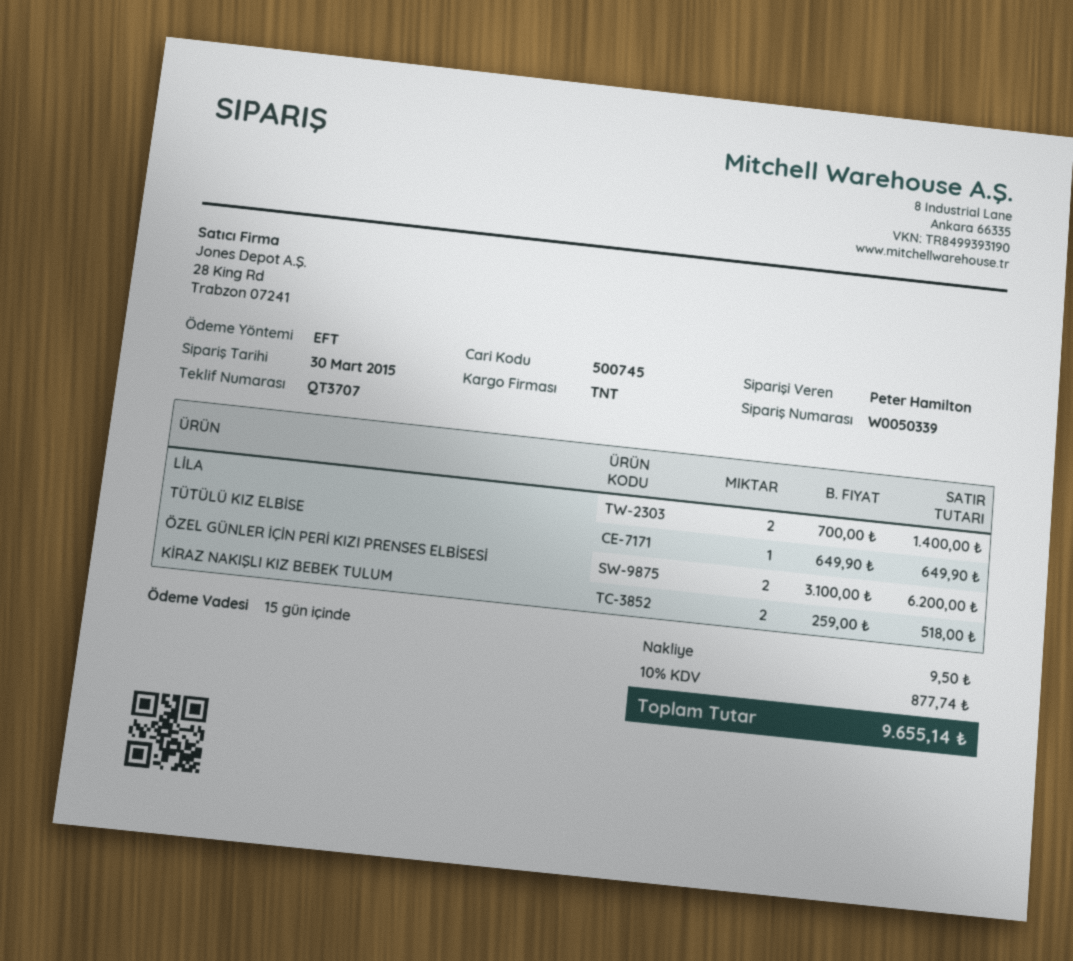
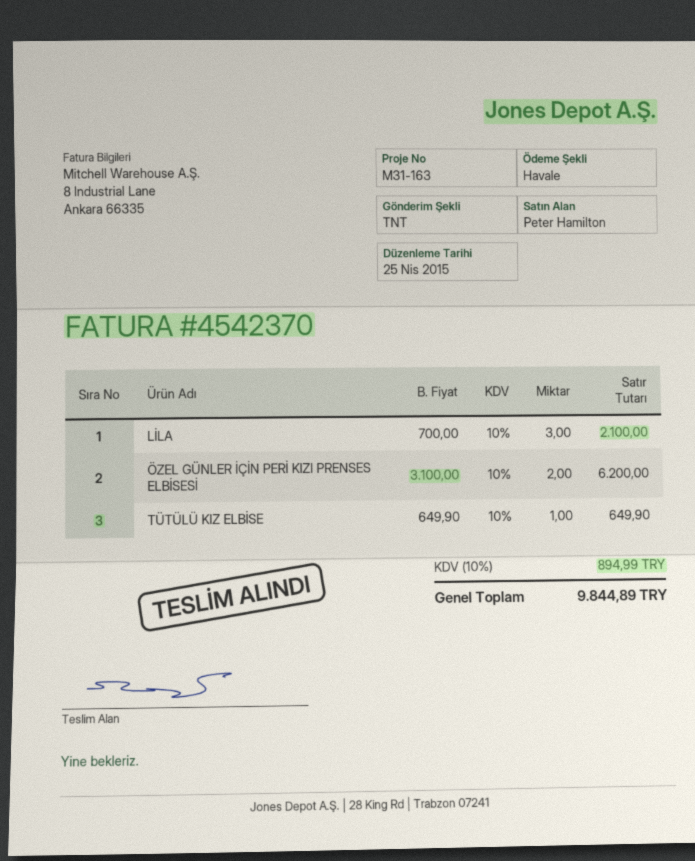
LİLA: 2 x 700.00 = 1400.00 -> 3 x 700.00 = 2100.00
KİRAZ NAKIŞLI KIZ BEBEK TULUM: 2 x 259.00 = 518.00 -> none
shipping: 9.50 -> none
tax: 10% = 877.74 -> 10% = 894.99
total: 9655.14 -> 9844.89

